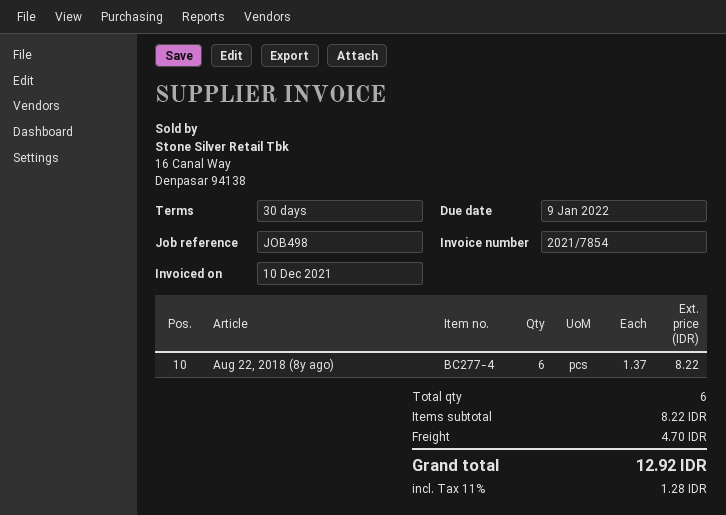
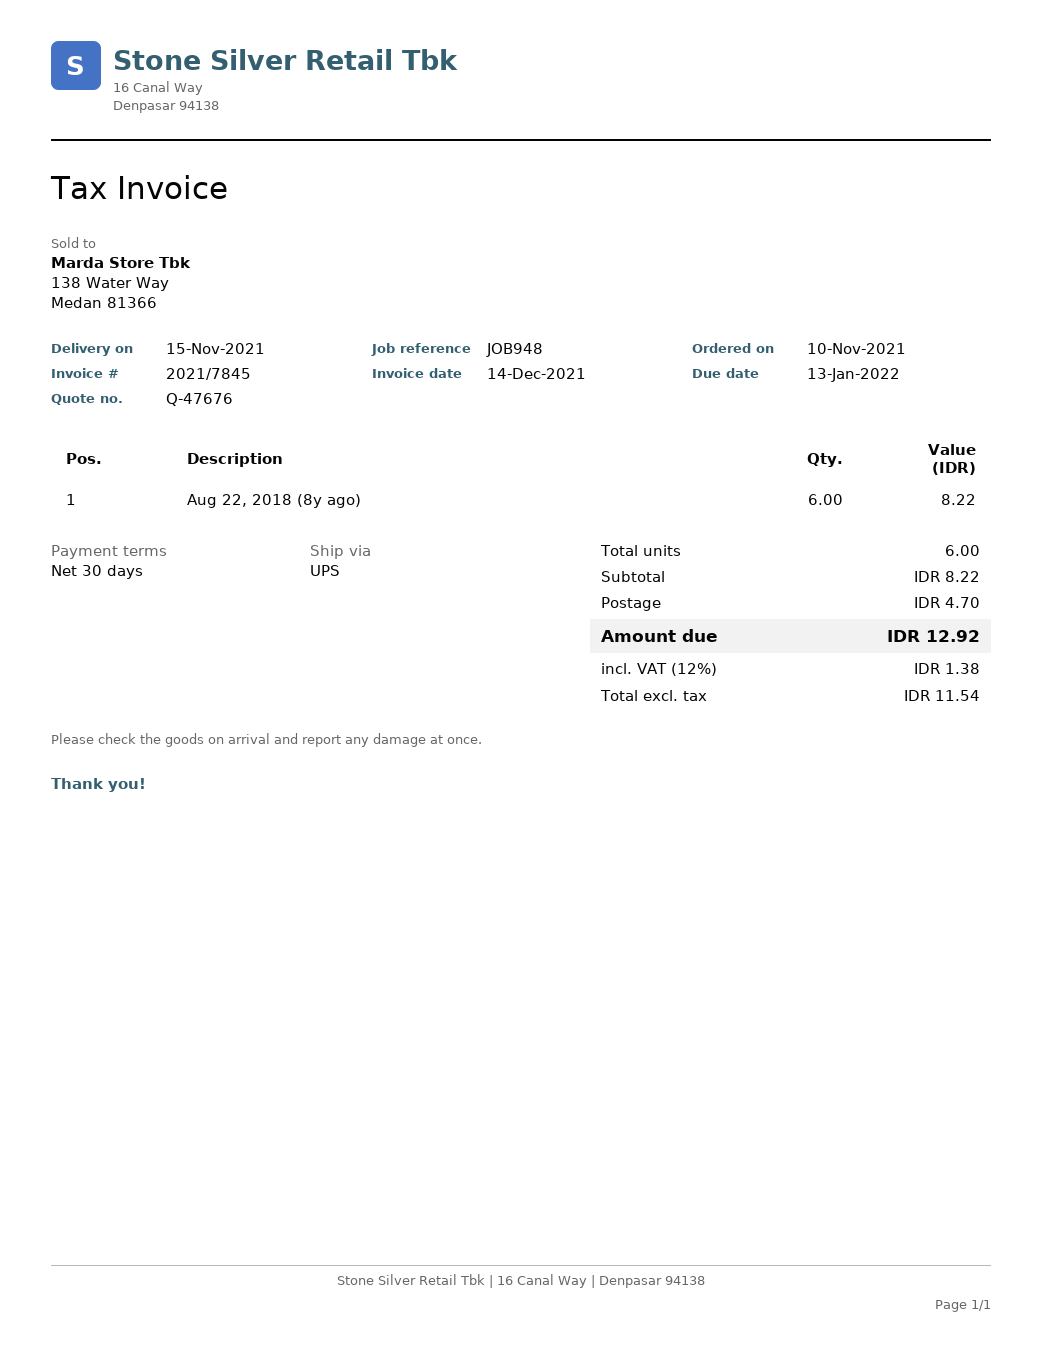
invoice number: 2021/7854 -> 2021/7845
invoice date: 2021-12-10 -> 2021-12-14
due date: 2022-01-09 -> 2022-01-13
reference: JOB498 -> JOB948
tax: 11% = 1.28 -> 12% = 1.38

